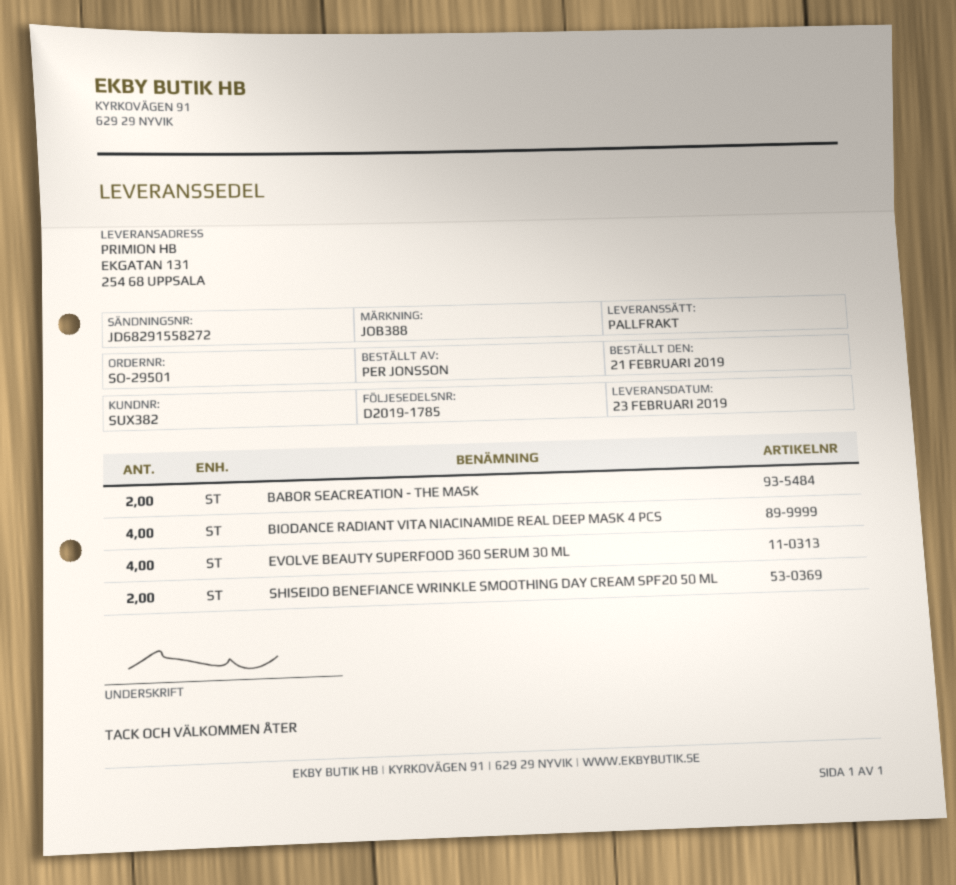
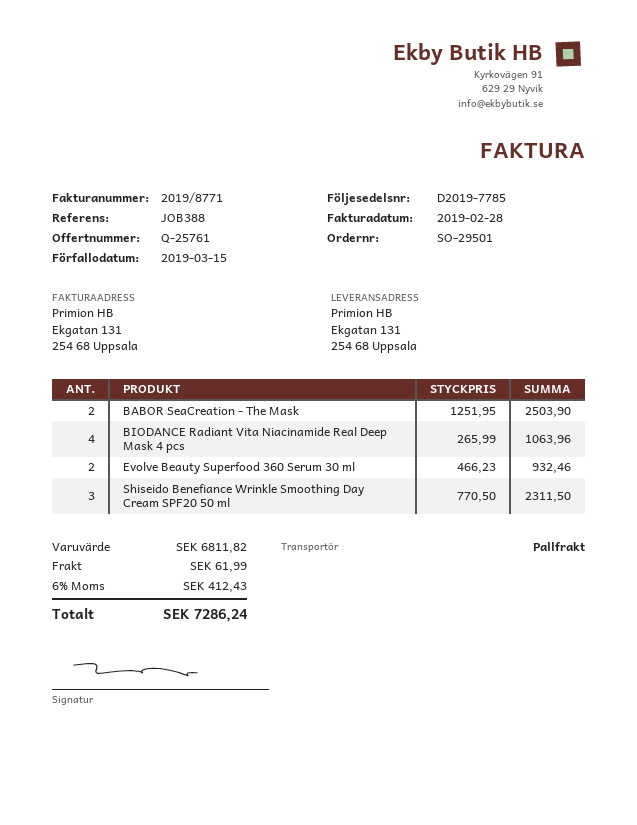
delivery note number: D2019-1785 -> D2019-7785
EVOLVE BEAUTY SUPERFOOD 360 SERUM 30 ML: 4 -> 2
SHISEIDO BENEFIANCE WRINKLE SMOOTHING DAY CREAM SPF20 50 ML: 2 -> 3

